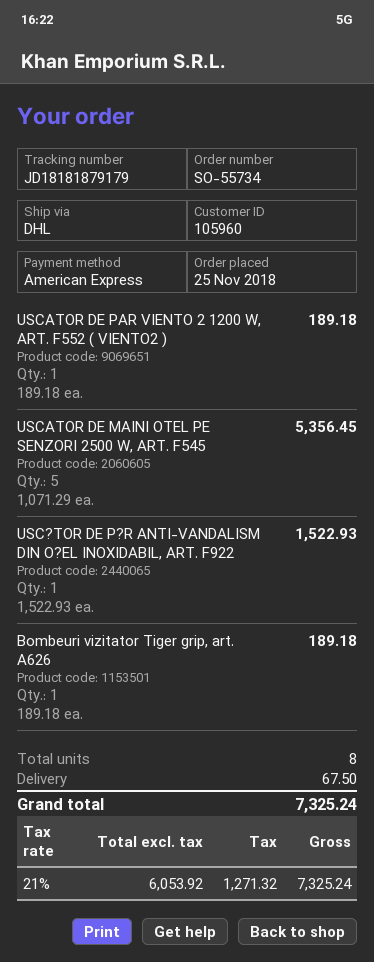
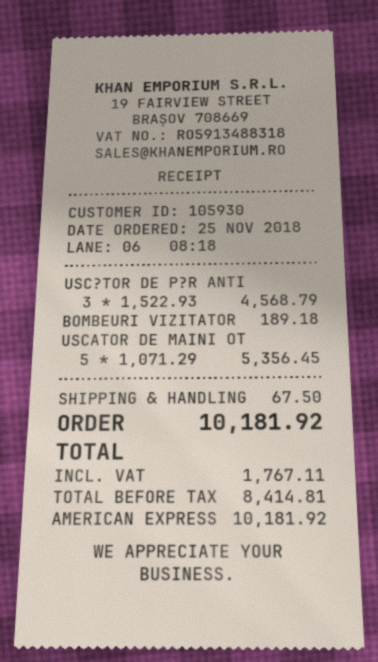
customer number: 105960 -> 105930
USCATOR DE PAR VIENTO 2 1200 W, ART. F552 ( VIENTO2 ): 1 x 189.18 = 189.18 -> none
USC?TOR DE P?R ANTI-VANDALISM DIN O?EL INOXIDABIL, ART. F922: 1 x 1522.93 = 1522.93 -> 3 x 1522.93 = 4568.79
net: 6053.92 -> 8414.81
tax: 1271.32 -> 1767.11
total: 7325.24 -> 10181.92

